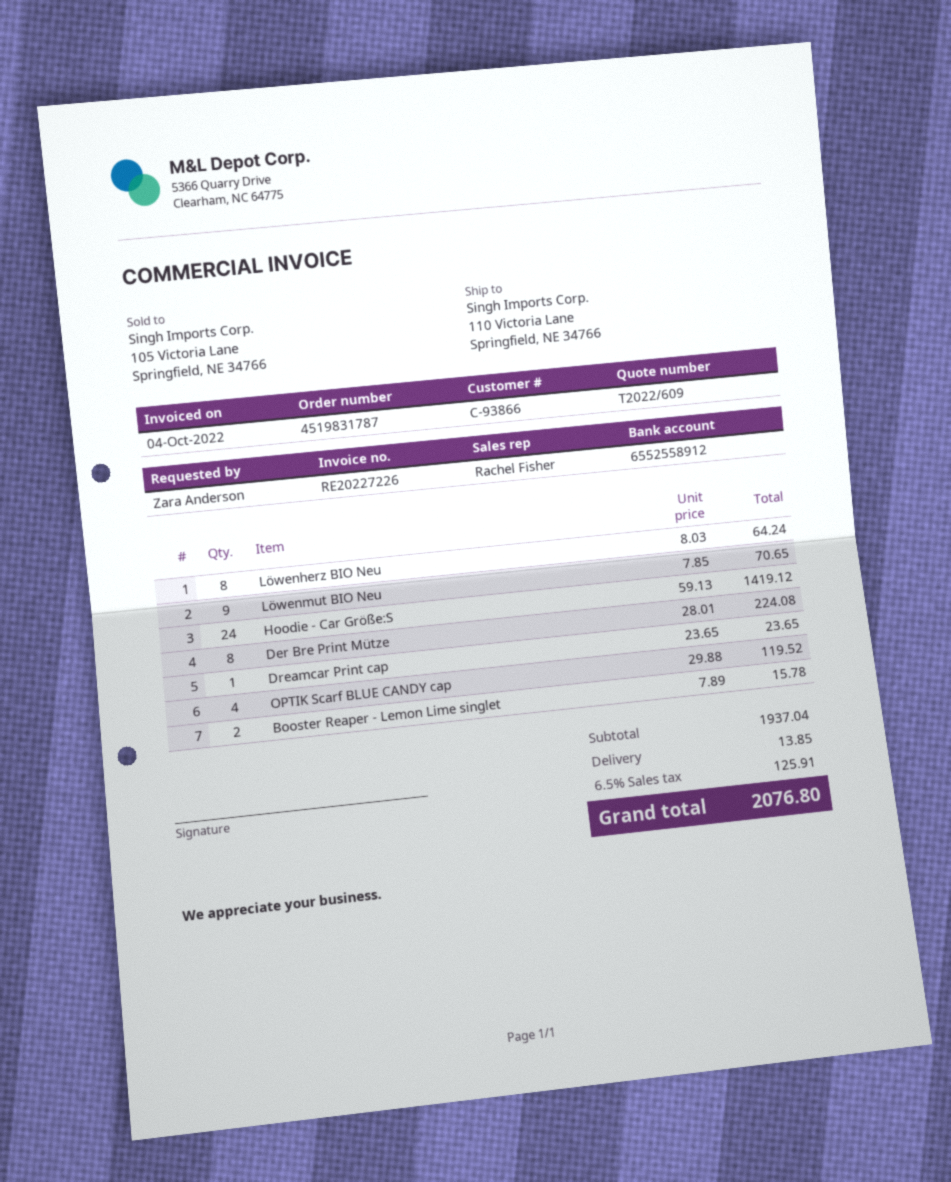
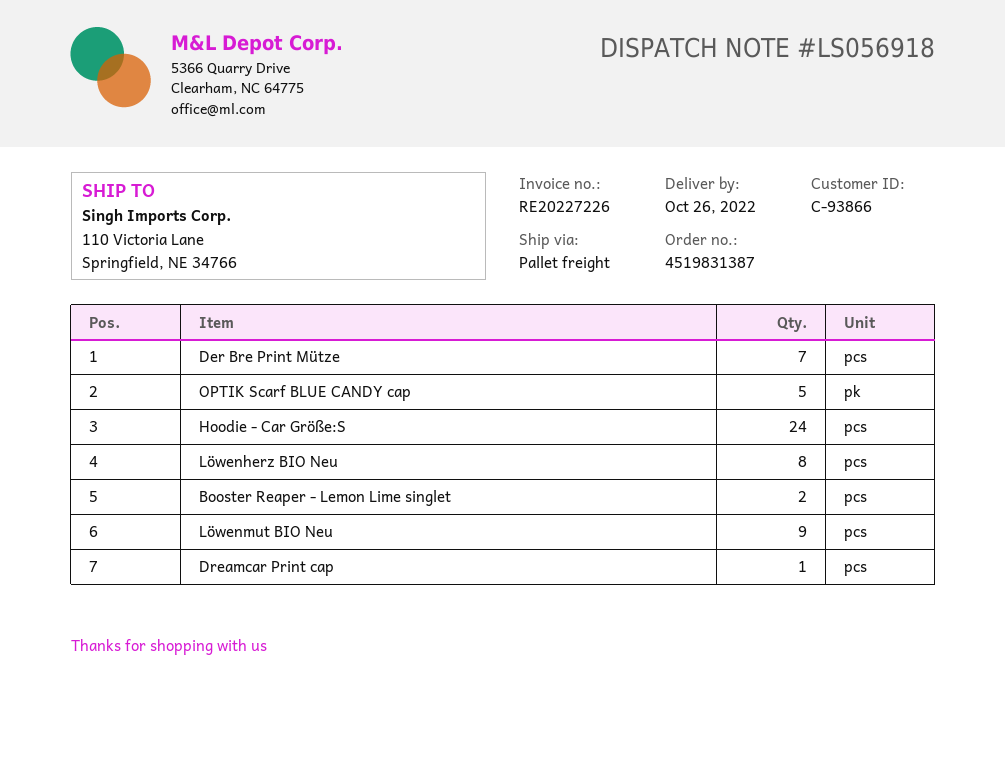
order number: 4519831787 -> 4519831387
Der Bre Print Mütze: 8 -> 7
OPTIK Scarf BLUE CANDY cap: 4 -> 5

